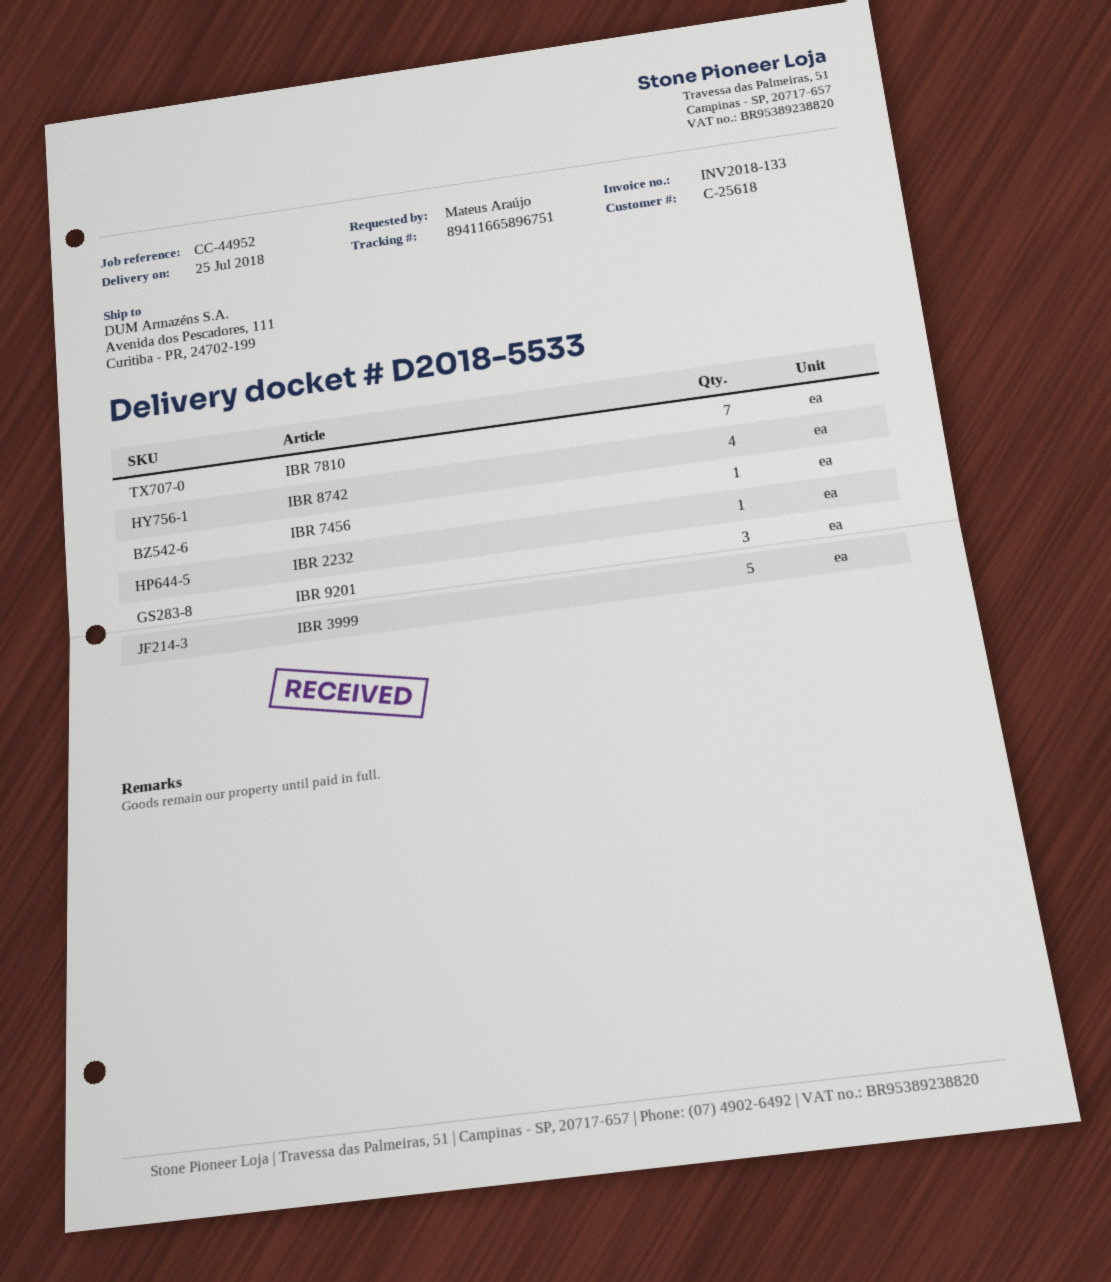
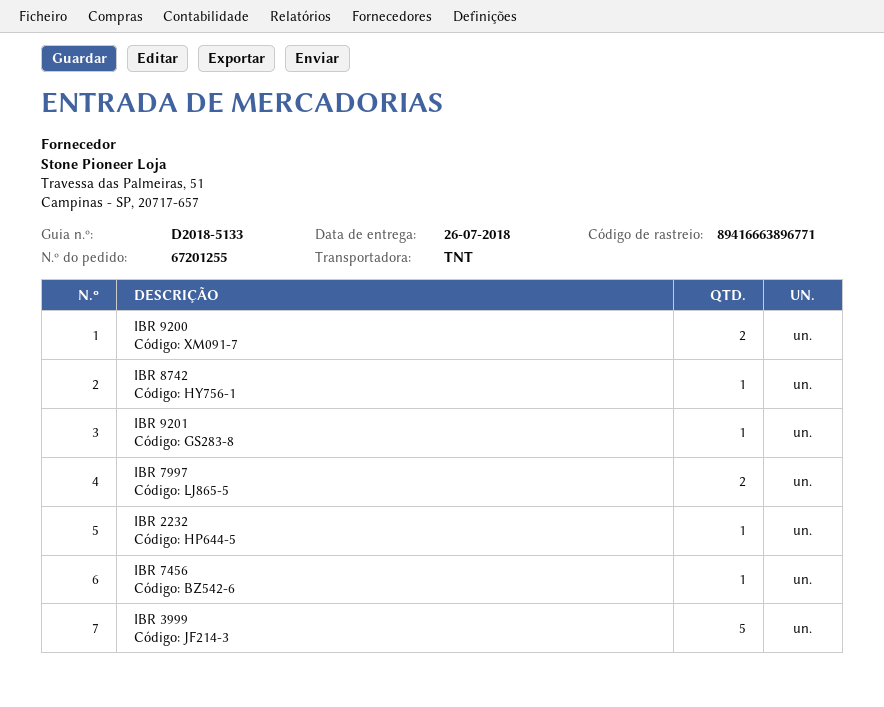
delivery note number: D2018-5533 -> D2018-5133
delivery date: 2018-07-25 -> 2018-07-26
tracking number: 89411665896751 -> 89416663896771
IBR 7810: 7 -> none
IBR 8742: 4 -> 1
IBR 9201: 3 -> 1
IBR 9200: none -> 2
IBR 7997: none -> 2

